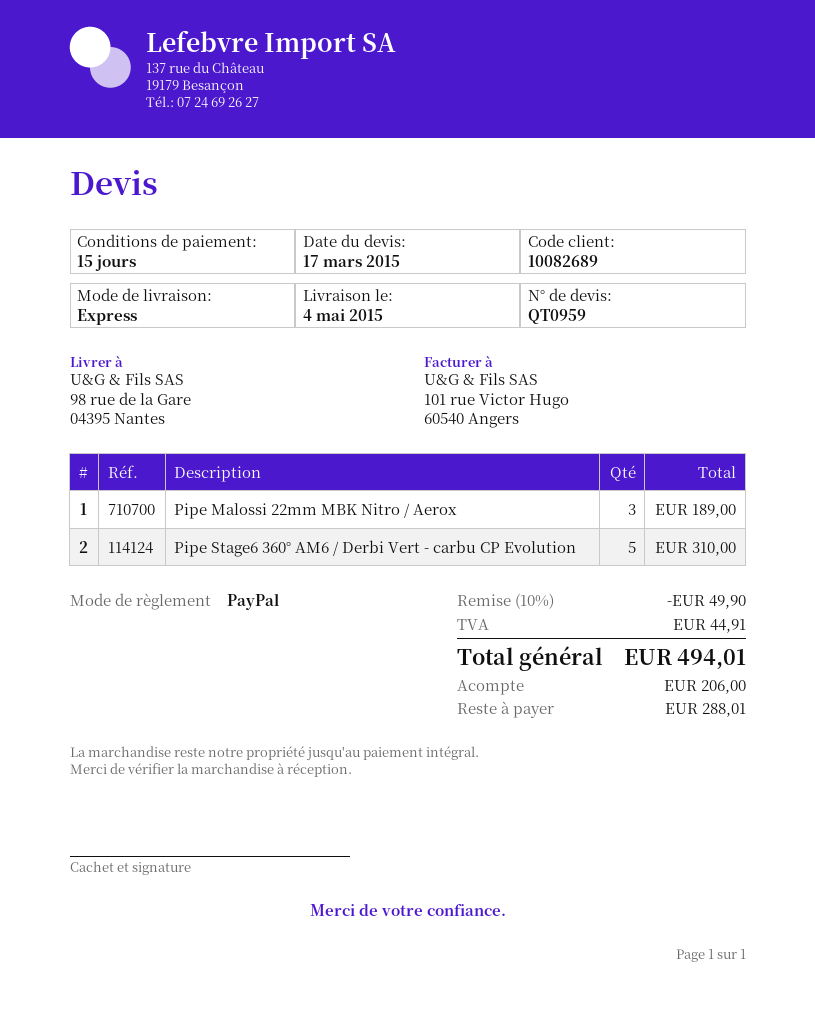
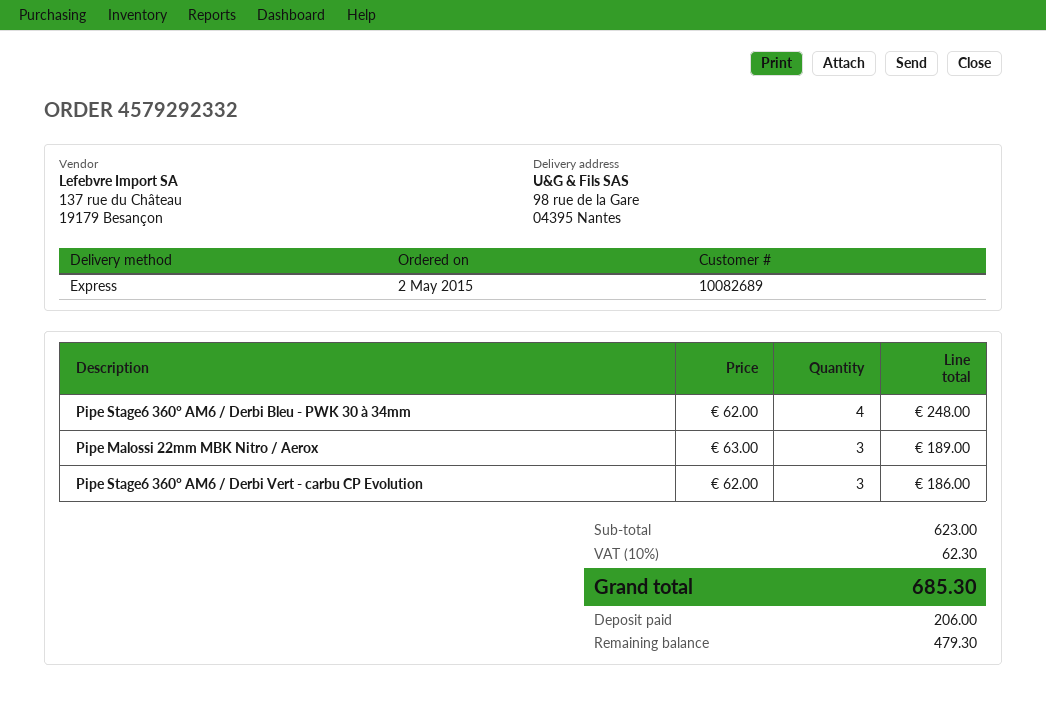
Pipe Stage6 360° AM6 / Derbi Vert - carbu CP Evolution: 5 for 310.00 -> 3 for 186.00
Pipe Stage6 360° AM6 / Derbi Bleu - PWK 30 à 34mm: none -> 4 for 248.00
discount: 10% = 49.90 -> none
tax: 44.91 -> 62.30
total: 494.01 -> 685.30
balance: 288.01 -> 479.30

